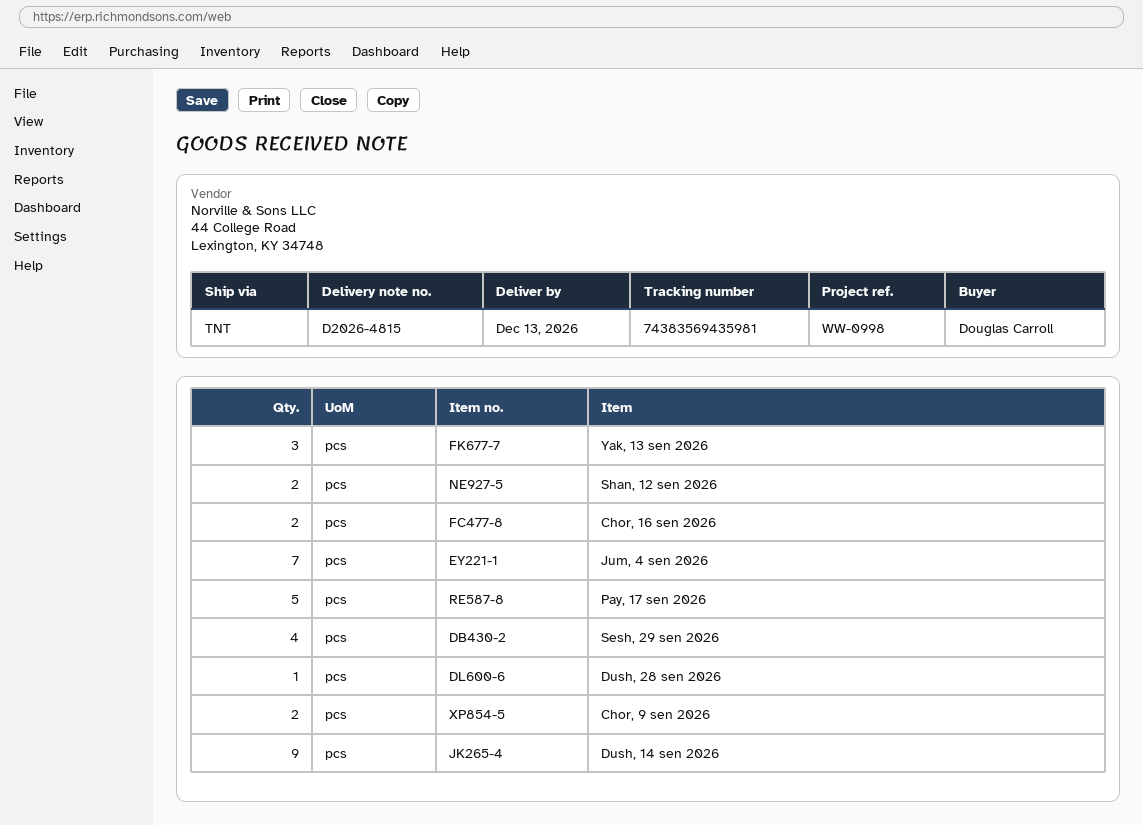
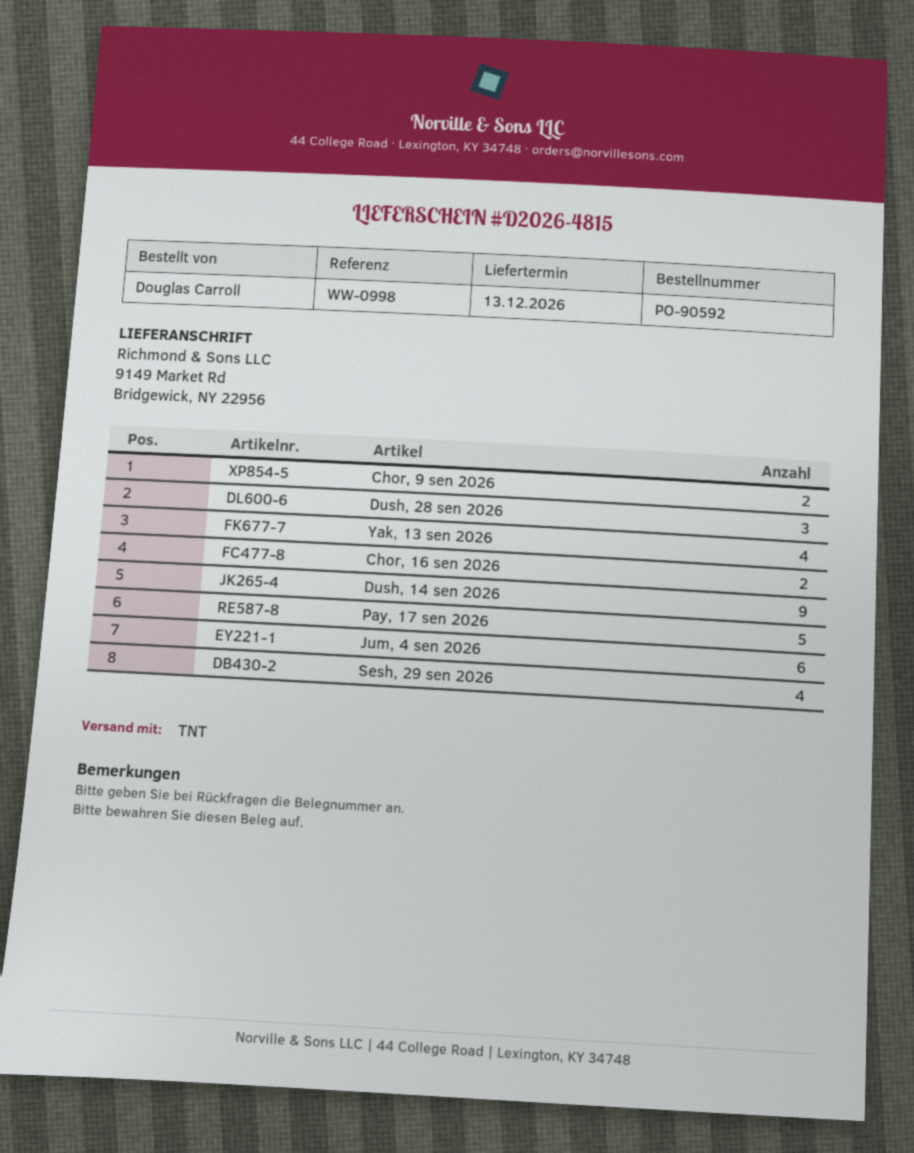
Yak, 13 sen 2026: 3 -> 4
Shan, 12 sen 2026: 2 -> none
Jum, 4 sen 2026: 7 -> 6
Dush, 28 sen 2026: 1 -> 3

